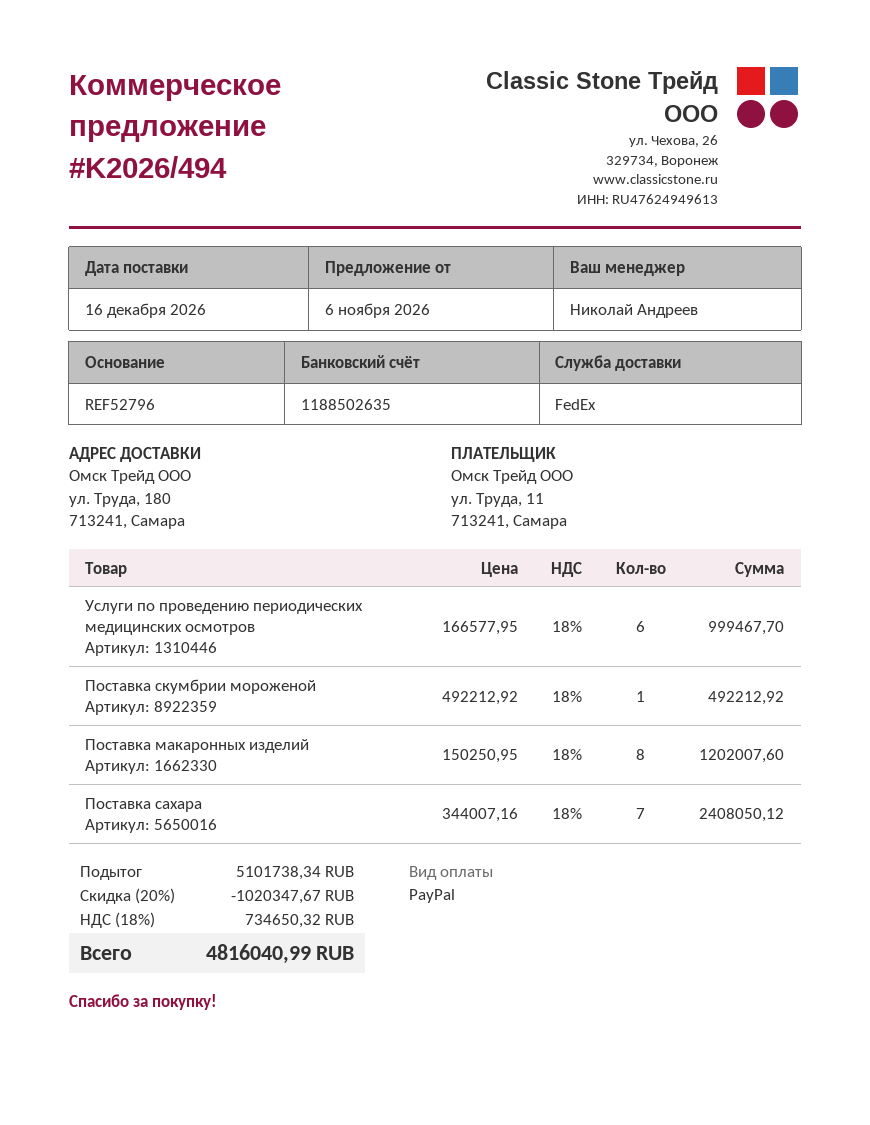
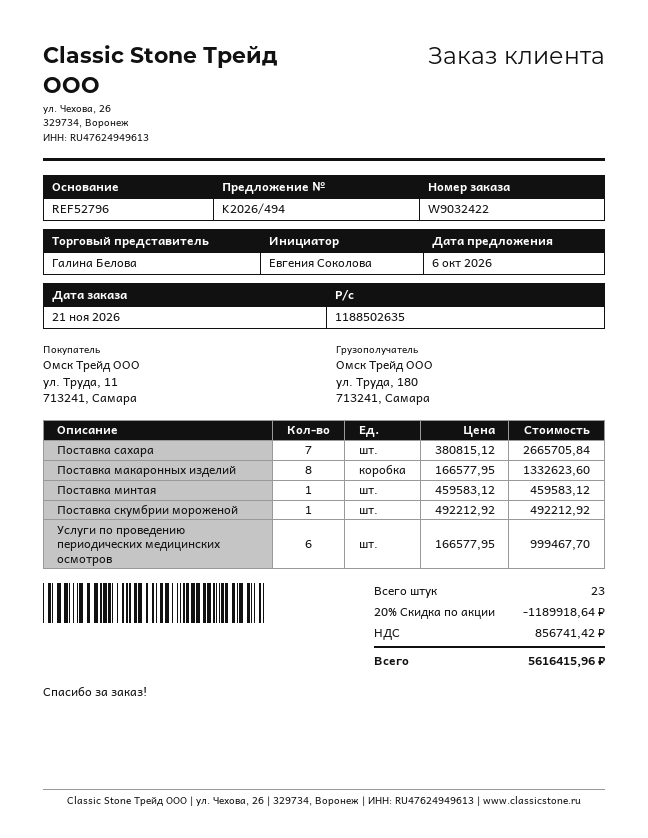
quote date: 2026-11-06 -> 2026-10-06
sales rep: Николай Андреев -> Галина Белова
Поставка макаронных изделий: 8 x 150250.95 = 1202007.60 -> 8 x 166577.95 = 1332623.60
Поставка сахара: 7 x 344007.16 = 2408050.12 -> 7 x 380815.12 = 2665705.84
Поставка минтая: none -> 1 x 459583.12 = 459583.12
discount: 20% = 1020347.67 -> 20% = 1189918.64
tax: 734650.32 -> 856741.42
total: 4816040.99 -> 5616415.96

